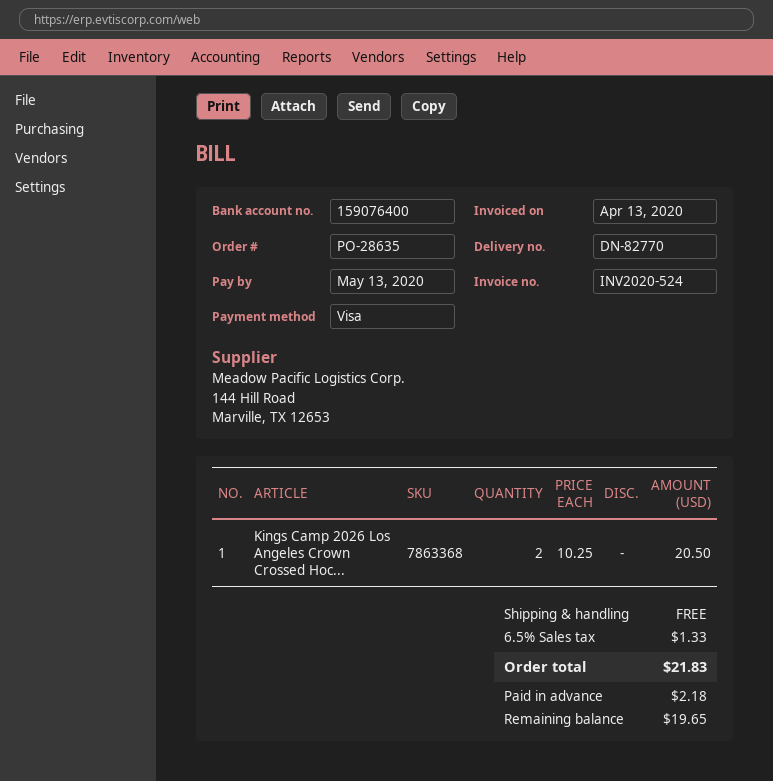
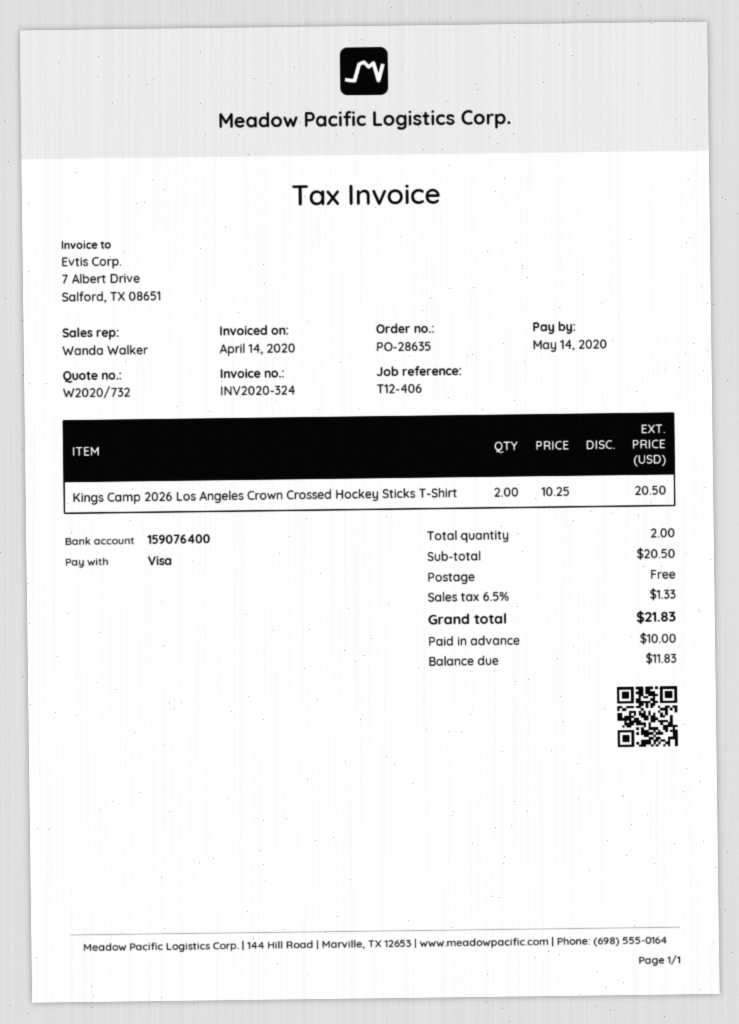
invoice number: INV2020-524 -> INV2020-324
invoice date: 2020-04-13 -> 2020-04-14
due date: 2020-05-13 -> 2020-05-14
deposit: 2.18 -> 10.00
balance: 19.65 -> 11.83

